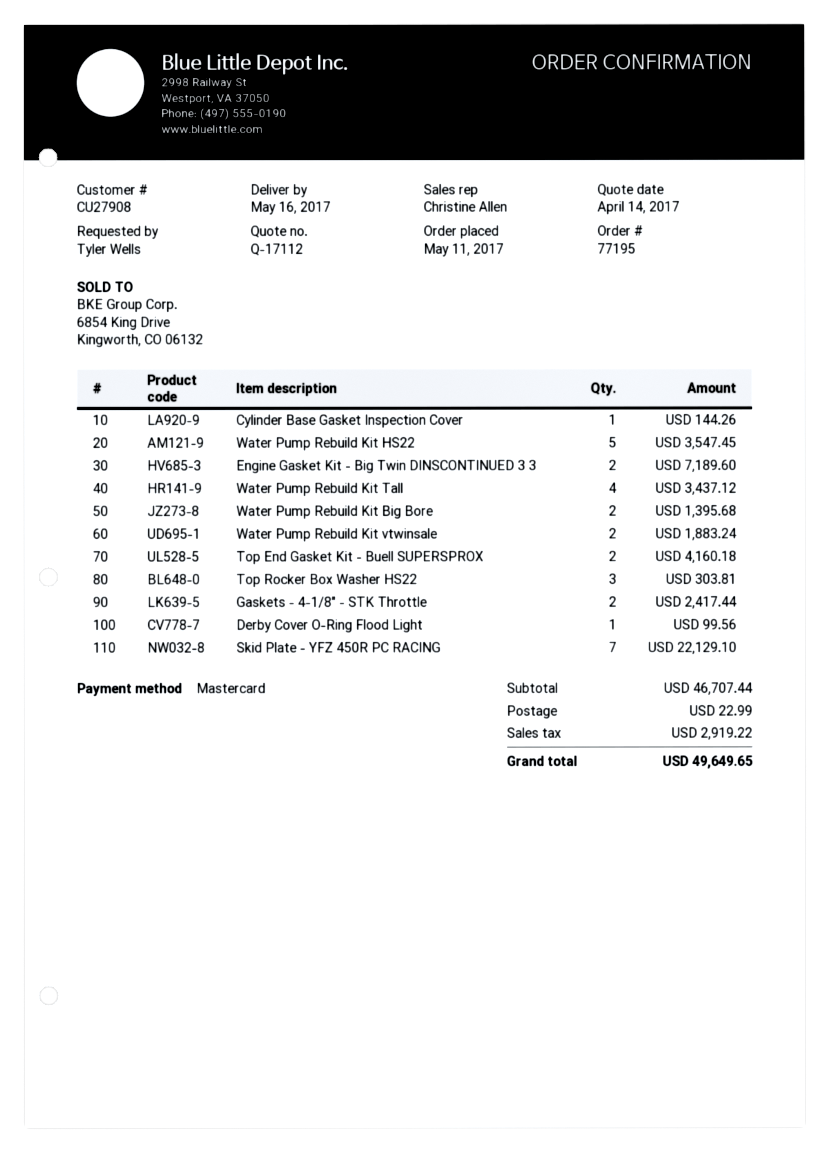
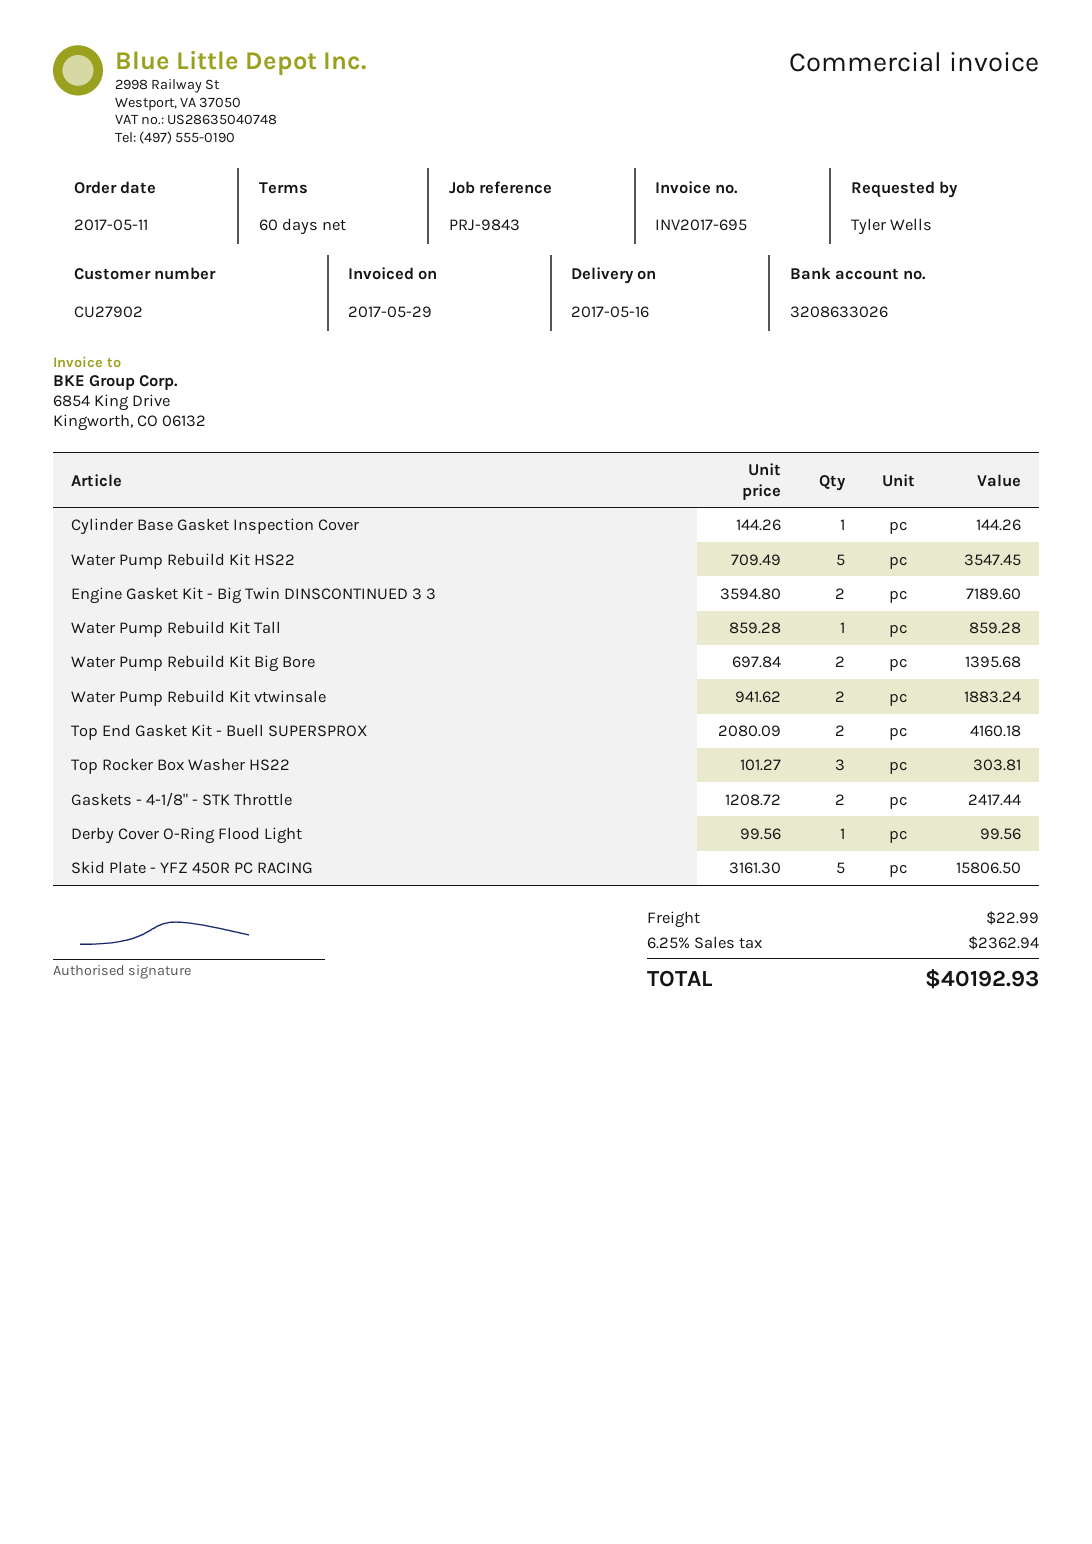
customer number: CU27908 -> CU27902
Water Pump Rebuild Kit Tall: 4 for 3437.12 -> 1 for 859.28
Skid Plate - YFZ 450R PC RACING: 7 for 22129.10 -> 5 for 15806.50
tax: 2919.22 -> 2362.94
total: 49649.65 -> 40192.93

